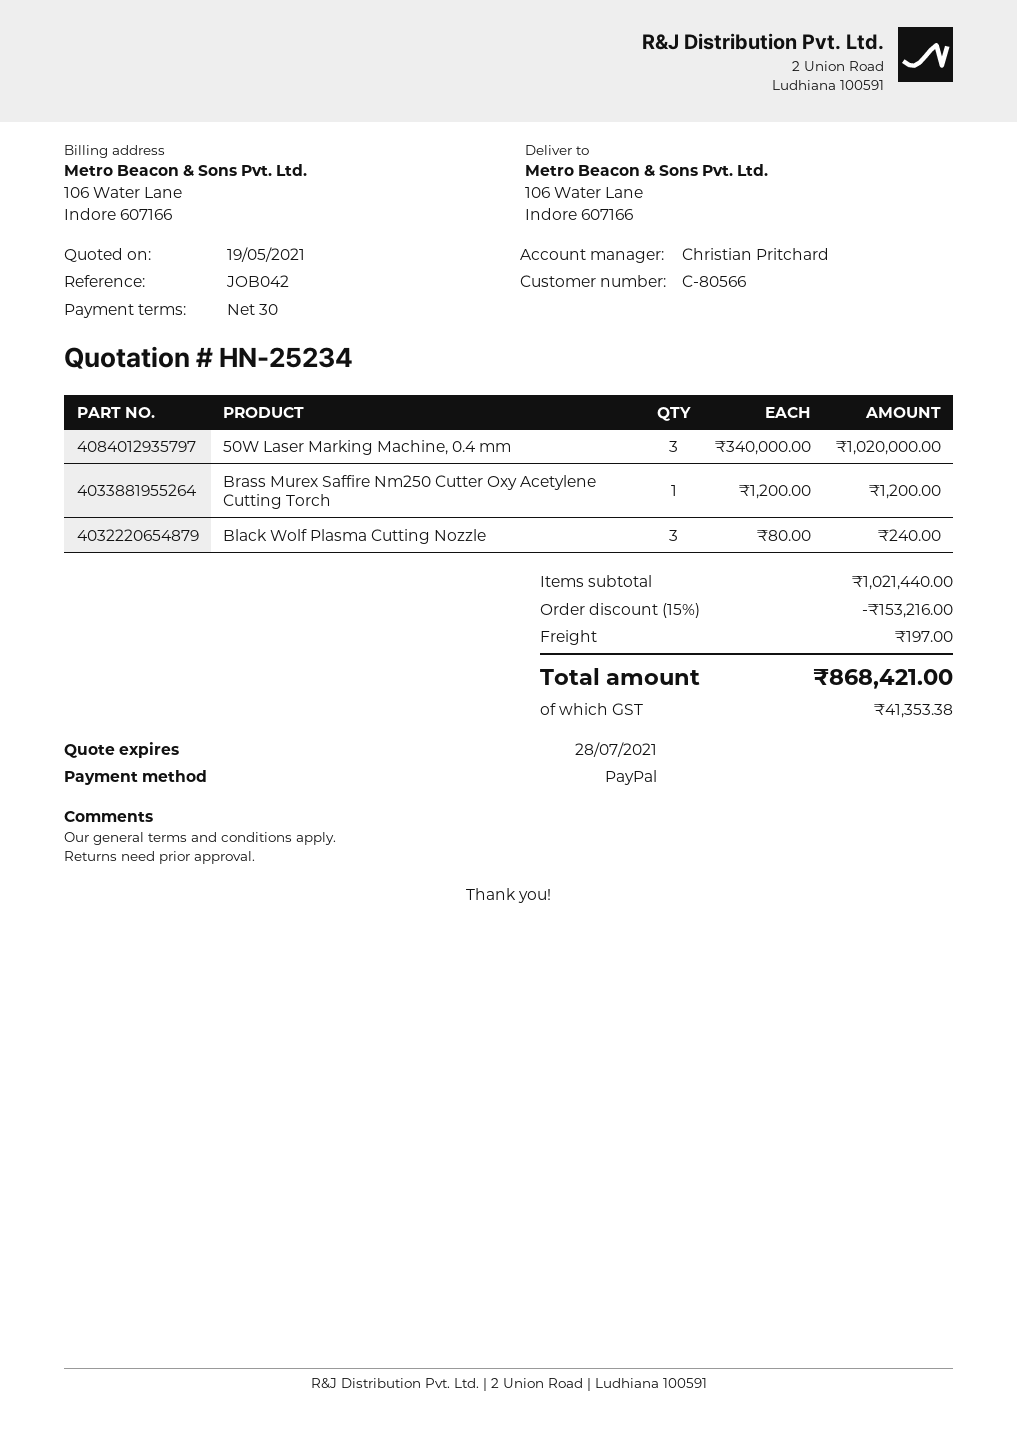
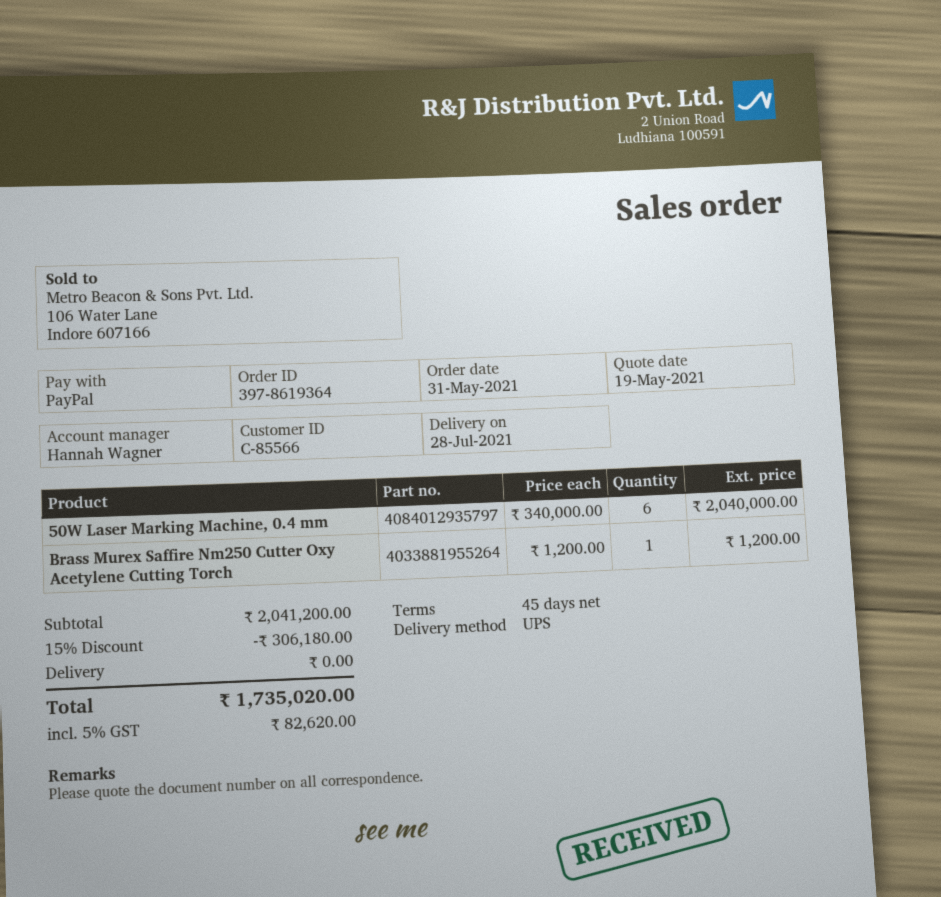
payment terms: 30 days -> 45 days
customer number: C-80566 -> C-85566
sales rep: Christian Pritchard -> Hannah Wagner
50W Laser Marking Machine, 0.4 mm: 3 x 340000.00 = 1020000.00 -> 6 x 340000.00 = 2040000.00
Black Wolf Plasma Cutting Nozzle: 3 x 80.00 = 240.00 -> none
subtotal: 1021440.00 -> 2041200.00
discount: 15% = 153216.00 -> 15% = 306180.00
shipping: 197.00 -> 0.00
tax: 41353.38 -> 82620.00
total: 868421.00 -> 1735020.00

